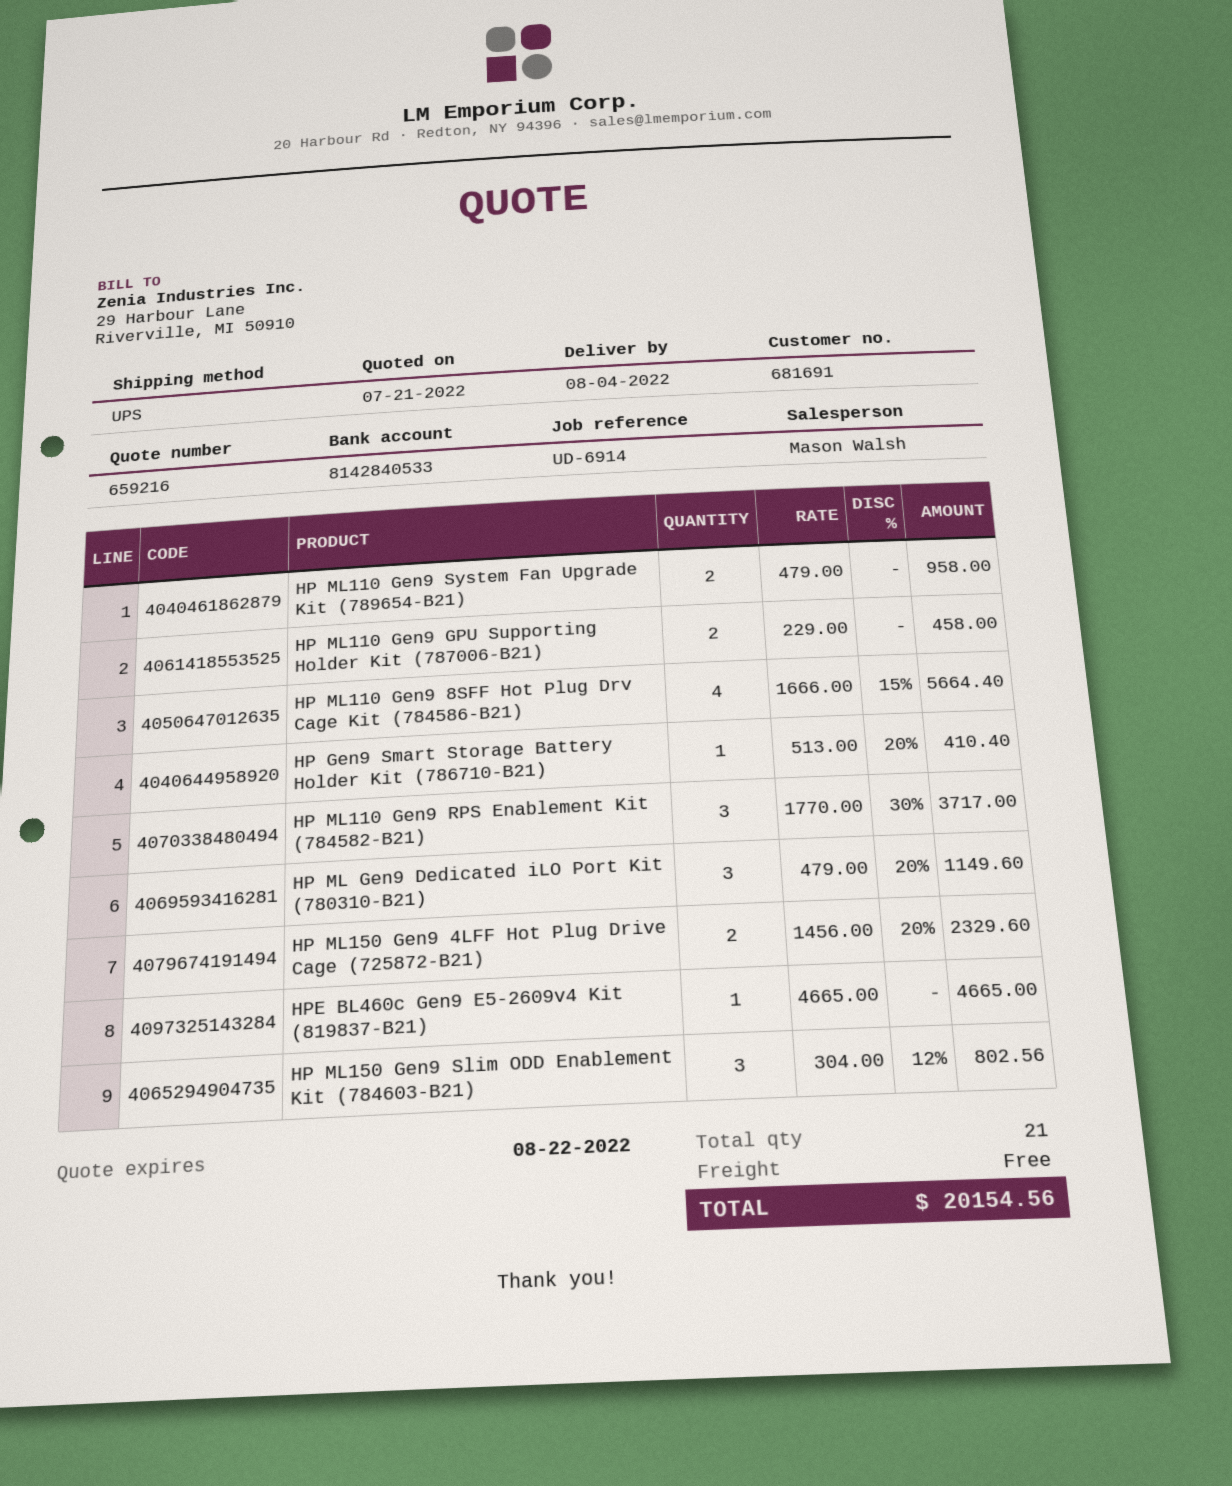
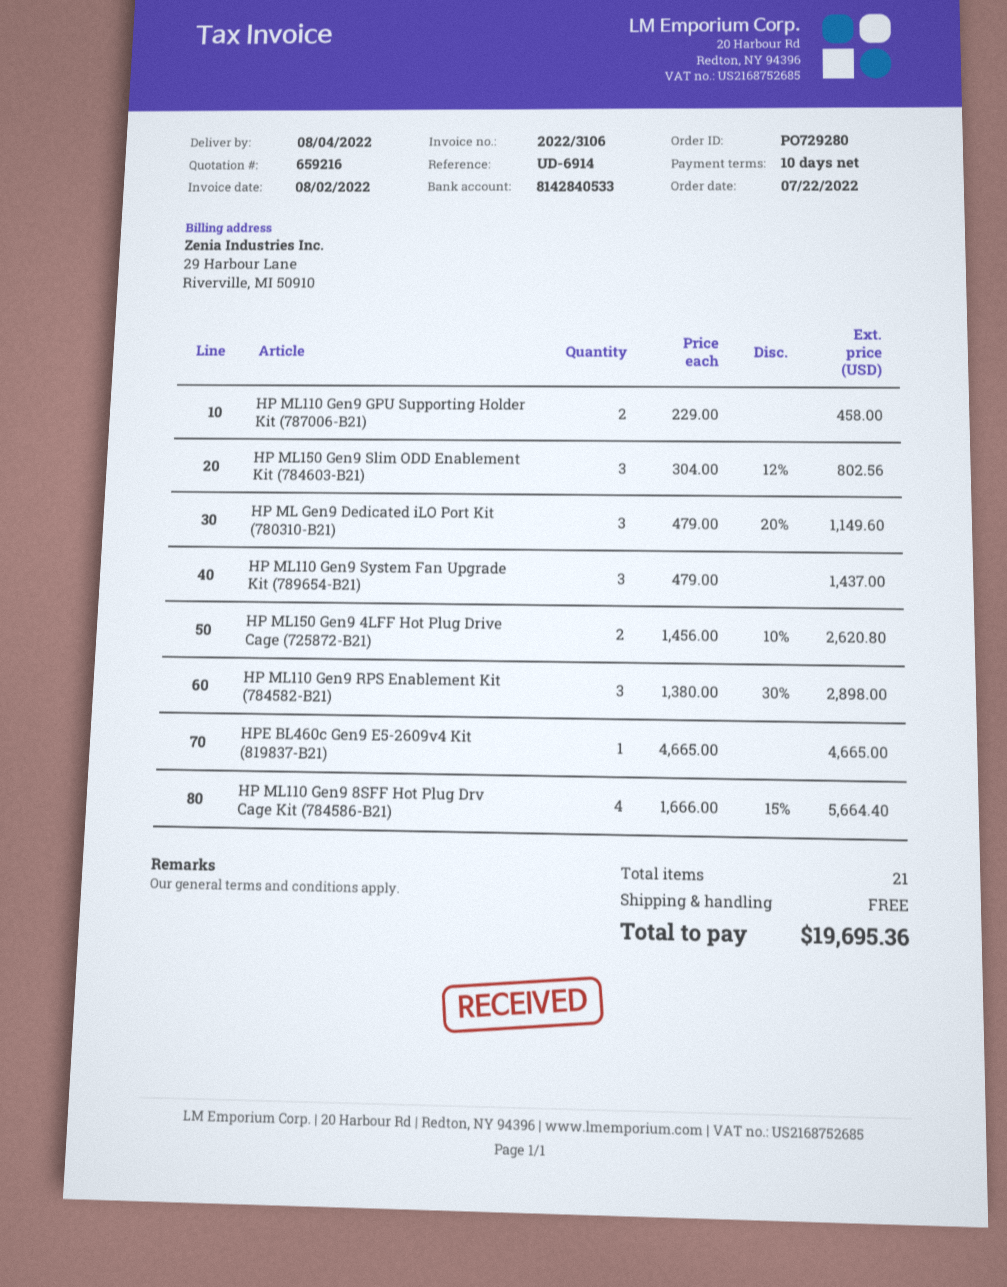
HP ML110 Gen9 System Fan Upgrade Kit (789654-B21): 2 x 479.00 = 958.00 -> 3 x 479.00 = 1437.00
HP Gen9 Smart Storage Battery Holder Kit (786710-B21): 1 x 513.00 - 20% = 410.40 -> none
HP ML110 Gen9 RPS Enablement Kit (784582-B21): 3 x 1770.00 - 30% = 3717.00 -> 3 x 1380.00 - 30% = 2898.00
HP ML150 Gen9 4LFF Hot Plug Drive Cage (725872-B21): 2 x 1456.00 - 20% = 2329.60 -> 2 x 1456.00 - 10% = 2620.80
total: 20154.56 -> 19695.36

